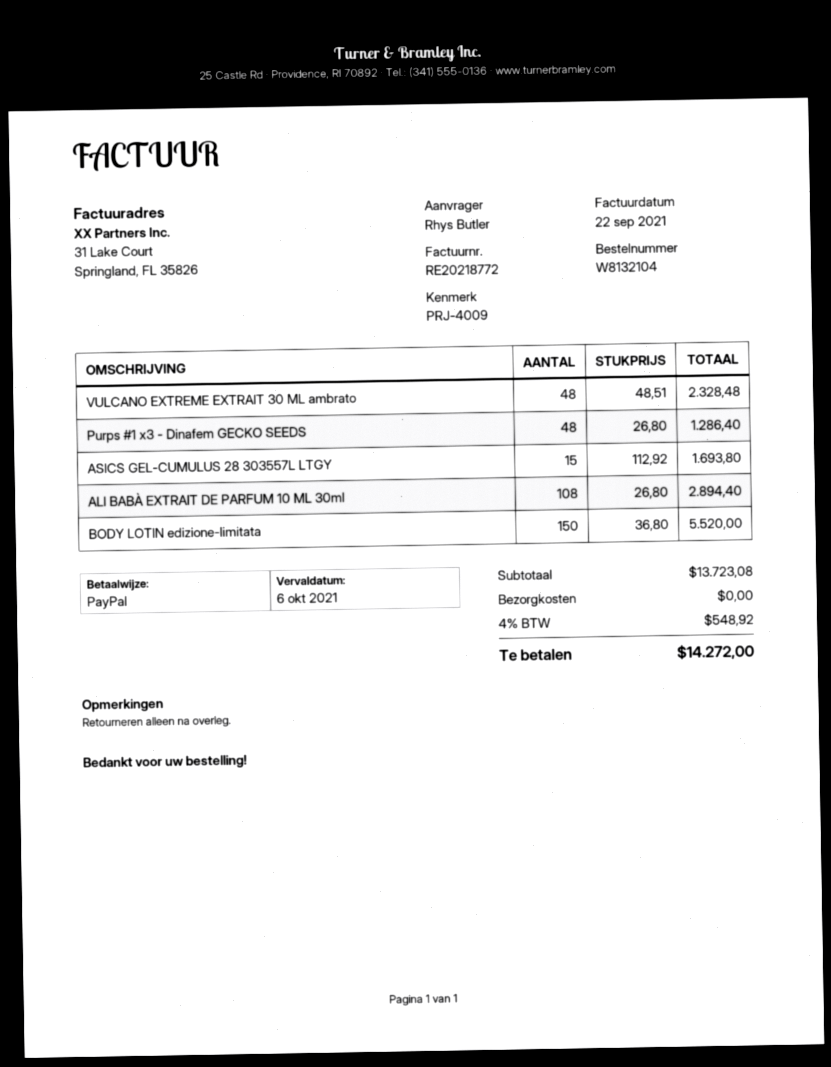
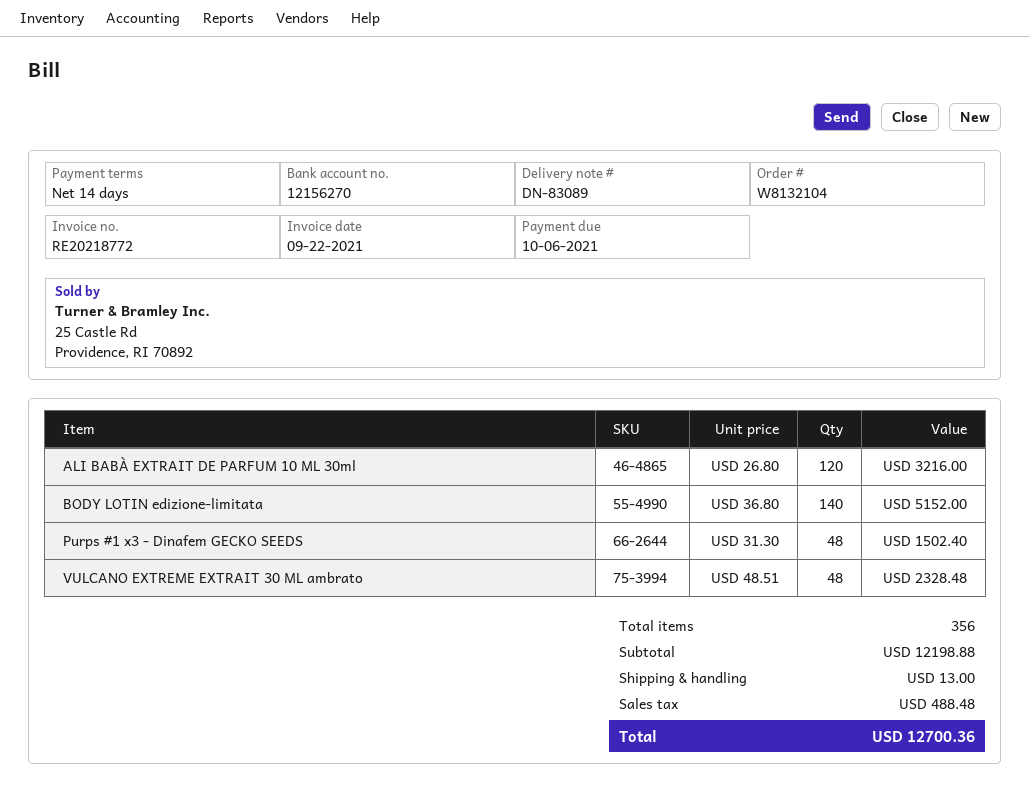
Purps #1 x3 - Dinafem GECKO SEEDS: 48 x 26.80 = 1286.40 -> 48 x 31.30 = 1502.40
ASICS GEL-CUMULUS 28 303557L LTGY: 15 x 112.92 = 1693.80 -> none
ALI BABÀ EXTRAIT DE PARFUM 10 ML 30ml: 108 x 26.80 = 2894.40 -> 120 x 26.80 = 3216.00
BODY LOTIN edizione-limitata: 150 x 36.80 = 5520.00 -> 140 x 36.80 = 5152.00
subtotal: 13723.08 -> 12198.88
shipping: 0.00 -> 13.00
tax: 548.92 -> 488.48
total: 14272.00 -> 12700.36

